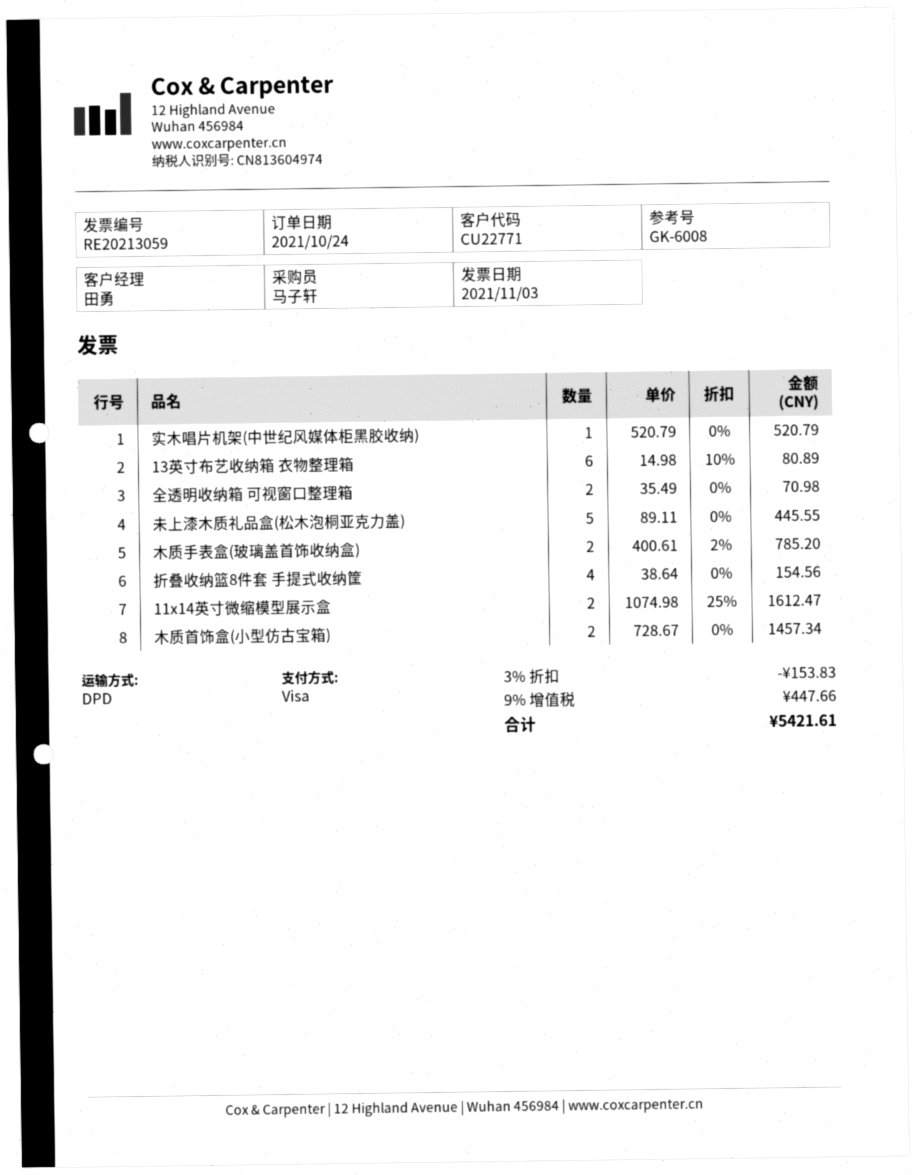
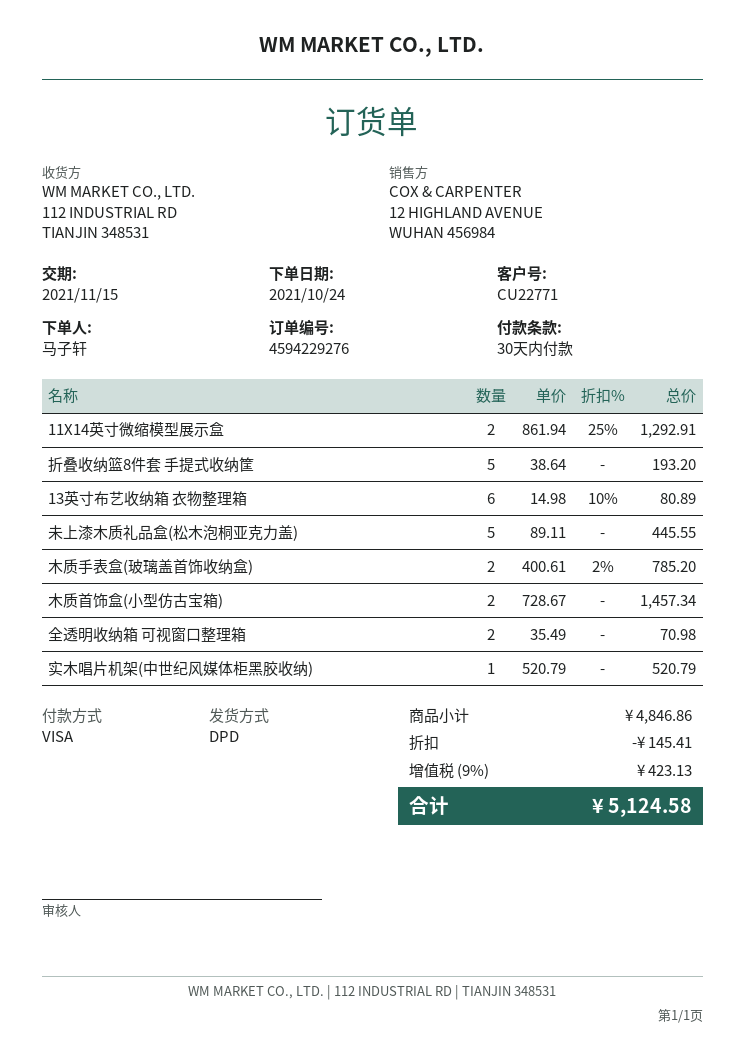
折叠收纳篮8件套 手提式收纳筐: 4 x 38.64 = 154.56 -> 5 x 38.64 = 193.20
11x14英寸微缩模型展示盒: 2 x 1074.98 - 25% = 1612.47 -> 2 x 861.94 - 25% = 1292.91
discount: 153.83 -> 145.41
tax: 9% = 447.66 -> 9% = 423.13
total: 5421.61 -> 5124.58

